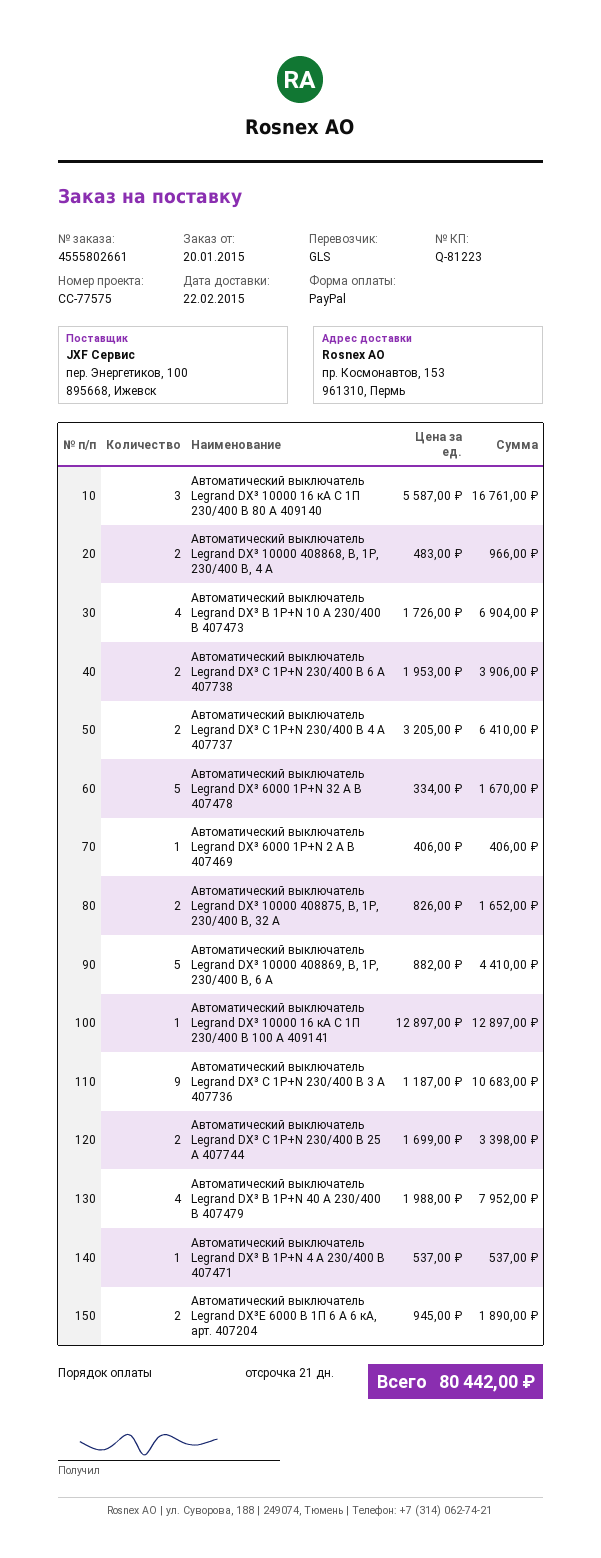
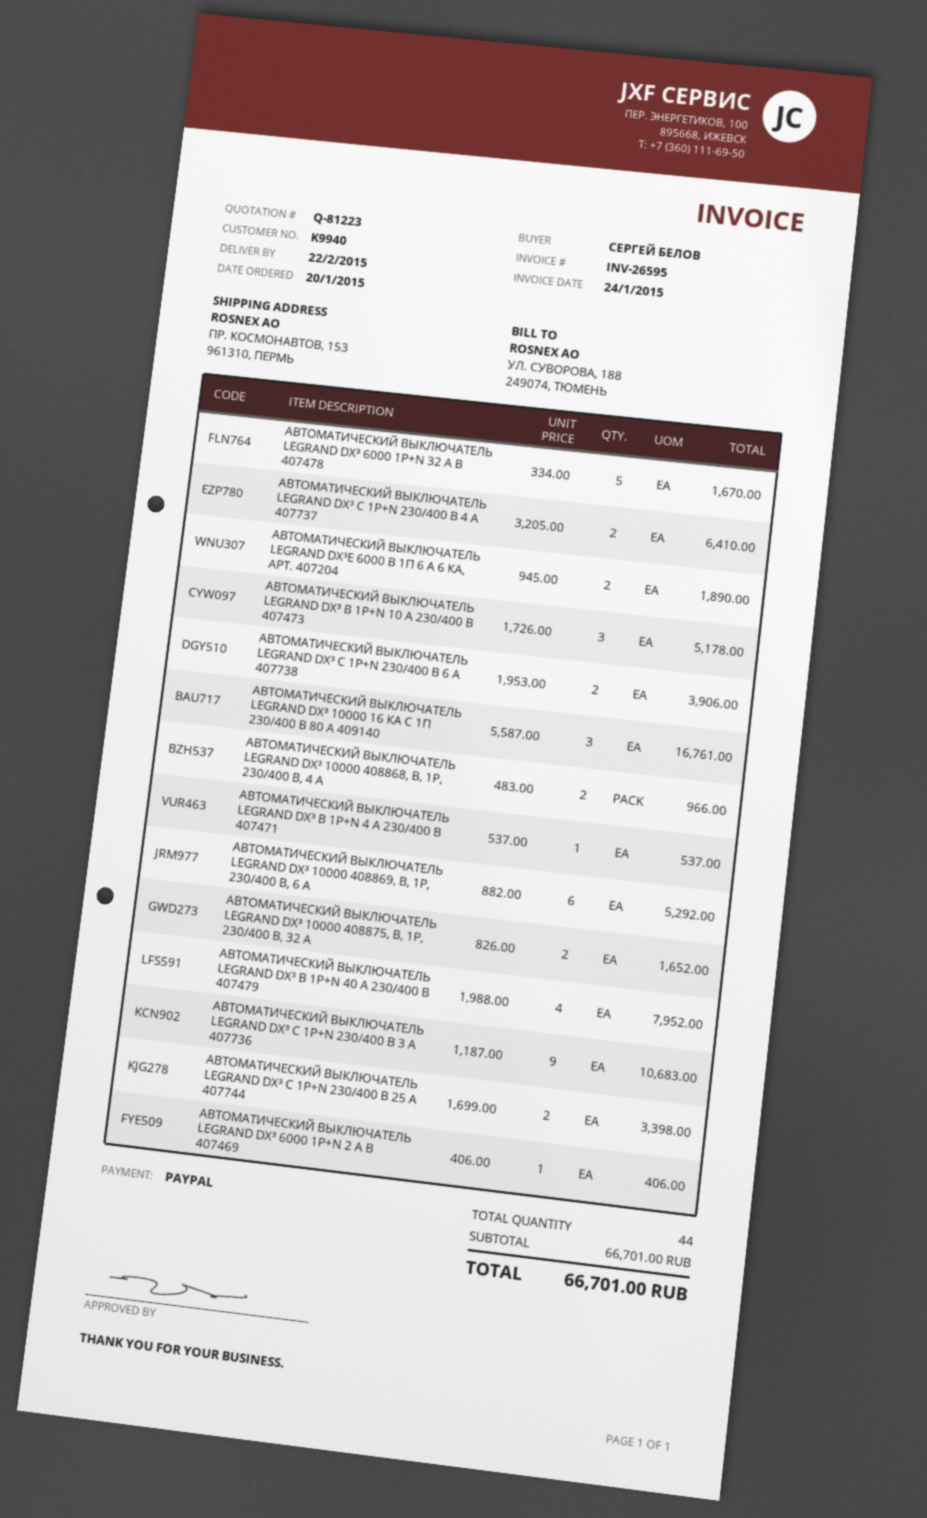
Автоматический выключатель Legrand DX³ B 1P+N 10 А 230/400 В 407473: 4 x 1726.00 = 6904.00 -> 3 x 1726.00 = 5178.00
Автоматический выключатель Legrand DX³ 10000 408869, B, 1P, 230/400 В, 6 А: 5 x 882.00 = 4410.00 -> 6 x 882.00 = 5292.00
Автоматический выключатель Legrand DX³ 10000 16 кА C 1П 230/400 В 100 А 409141: 1 x 12897.00 = 12897.00 -> none
total: 80442.00 -> 66701.00

